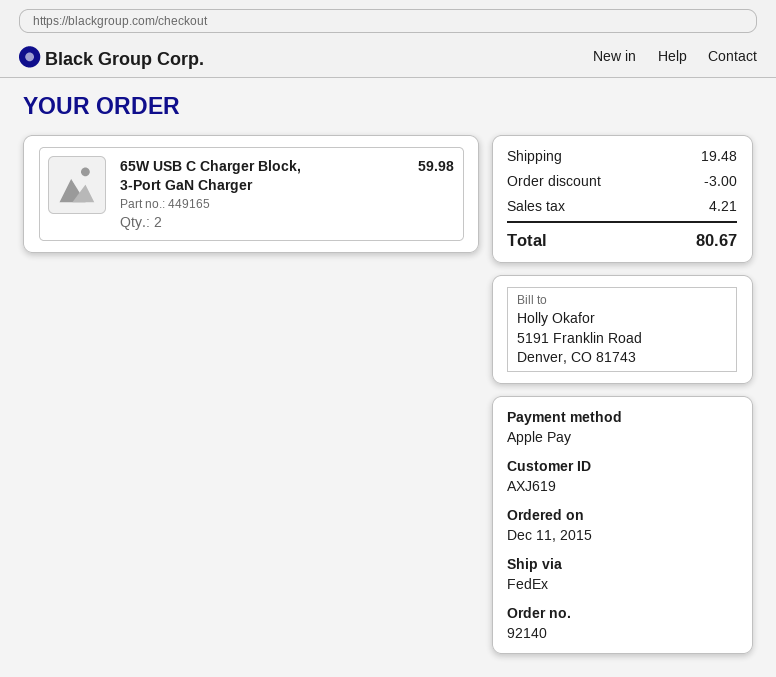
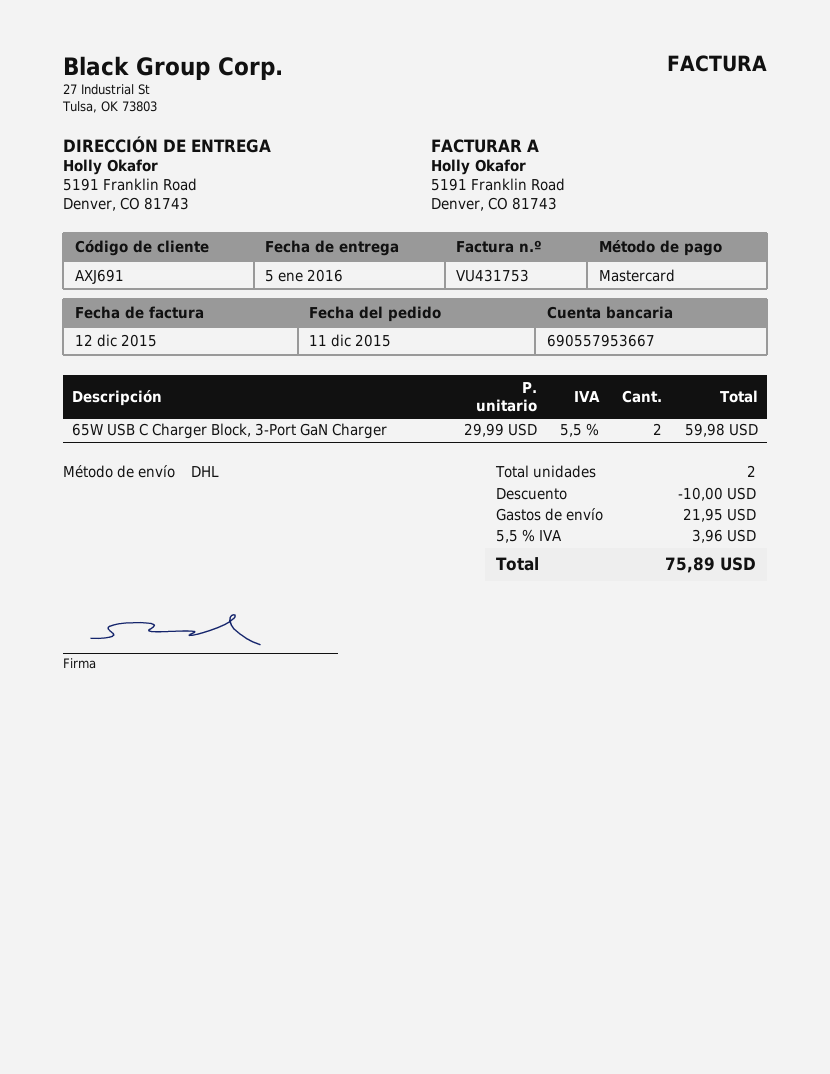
customer number: AXJ619 -> AXJ691
payment method: Apple Pay -> Mastercard
shipping method: FedEx -> DHL
discount: 3.00 -> 10.00
shipping: 19.48 -> 21.95
tax: 4.21 -> 3.96
total: 80.67 -> 75.89

